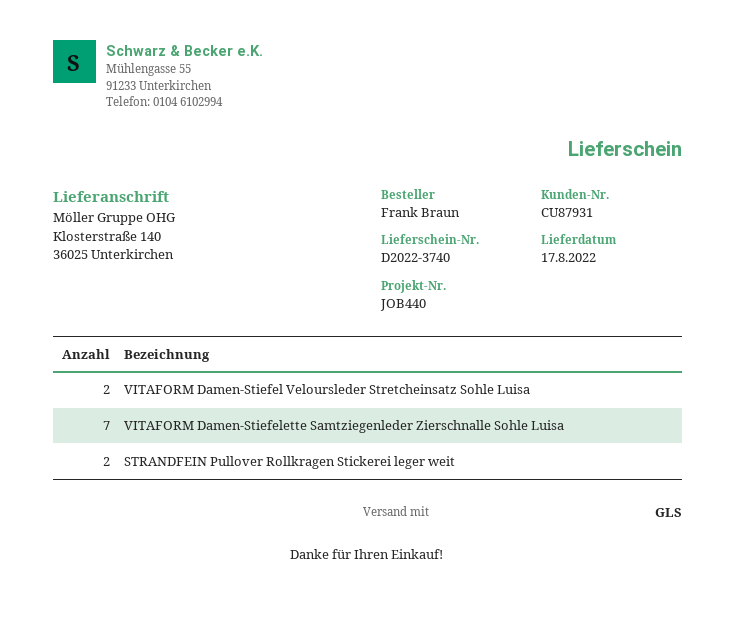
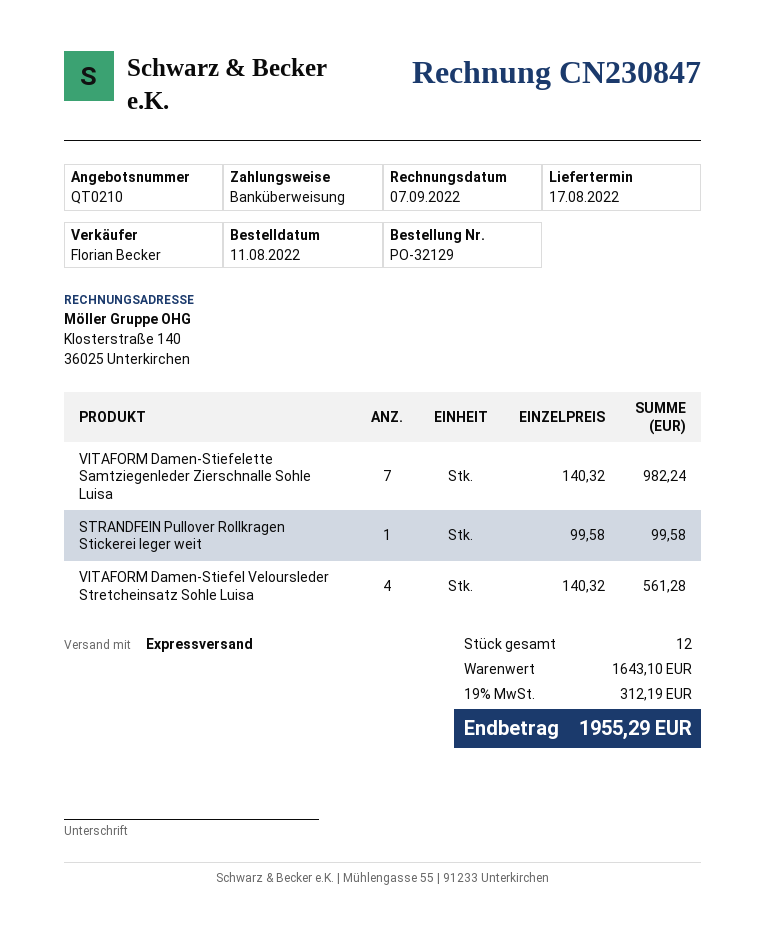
shipping method: GLS -> express
VITAFORM Damen-Stiefel Veloursleder Stretcheinsatz Sohle Luisa: 2 -> 4
STRANDFEIN Pullover Rollkragen Stickerei leger weit: 2 -> 1

